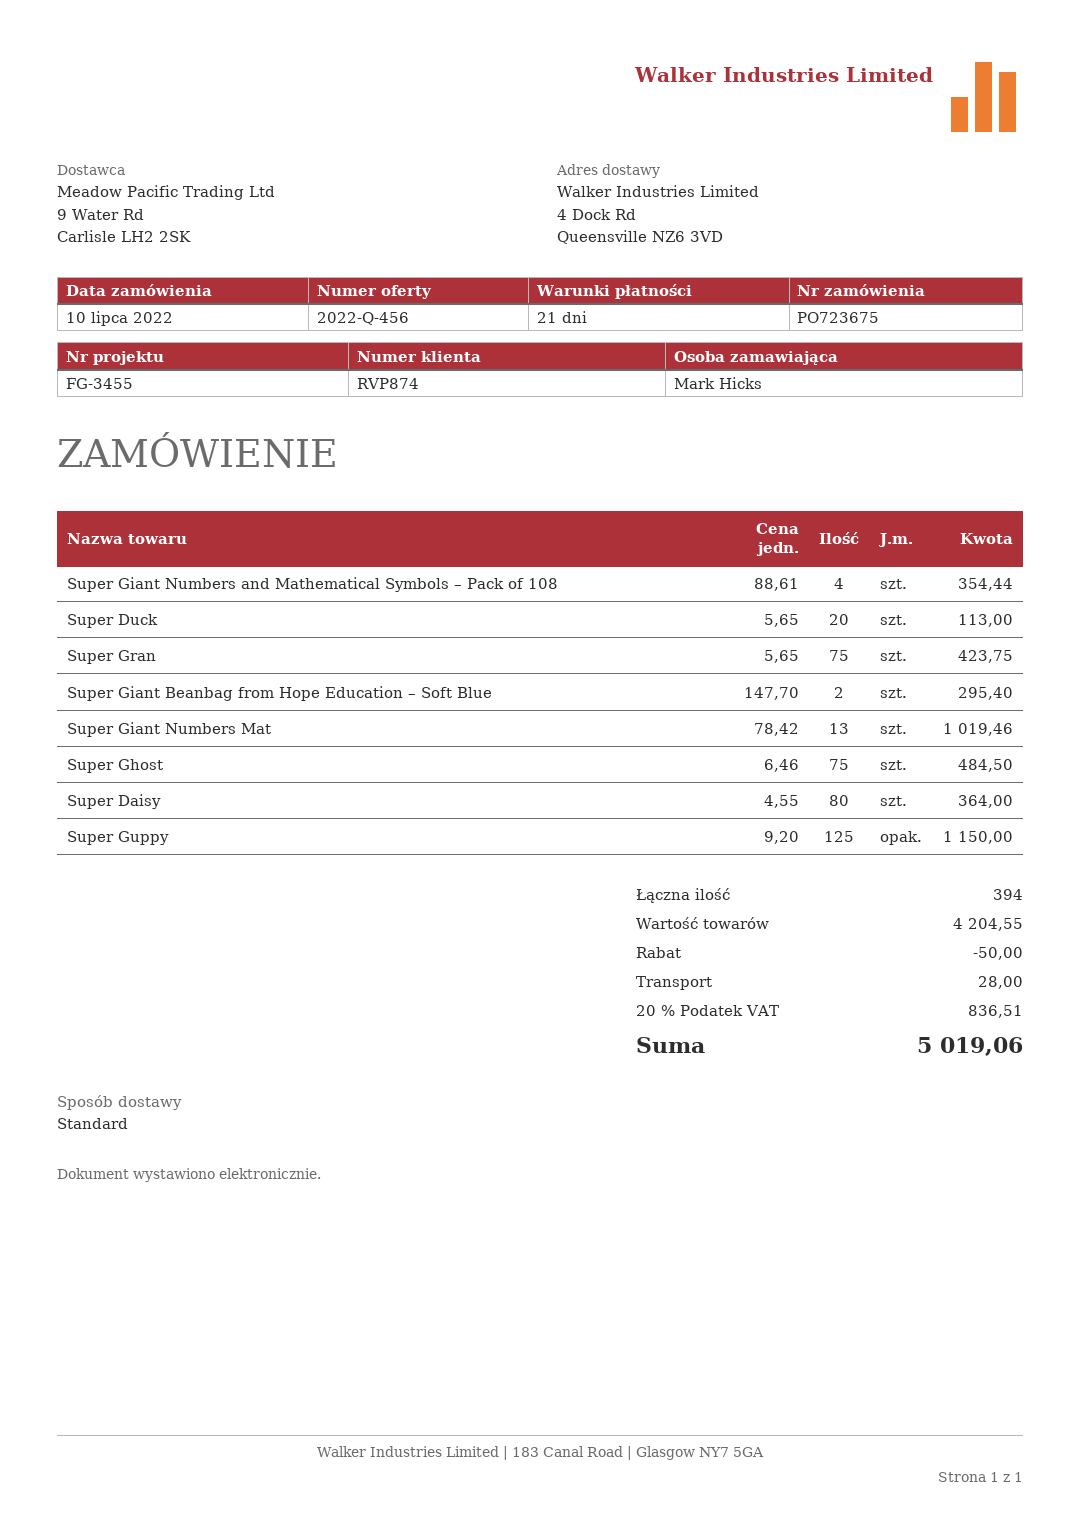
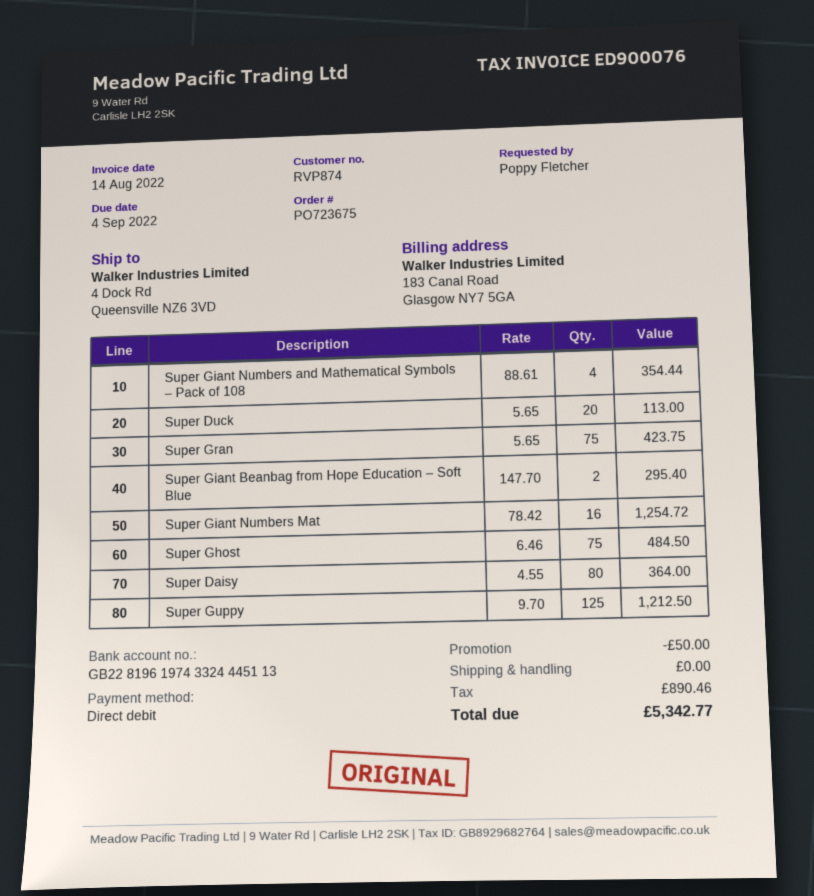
ordered by: Mark Hicks -> Poppy Fletcher
Super Giant Numbers Mat: 13 x 78.42 = 1019.46 -> 16 x 78.42 = 1254.72
Super Guppy: 125 x 9.20 = 1150.00 -> 125 x 9.70 = 1212.50
shipping: 28.00 -> 0.00
tax: 836.51 -> 890.46
total: 5019.06 -> 5342.77

